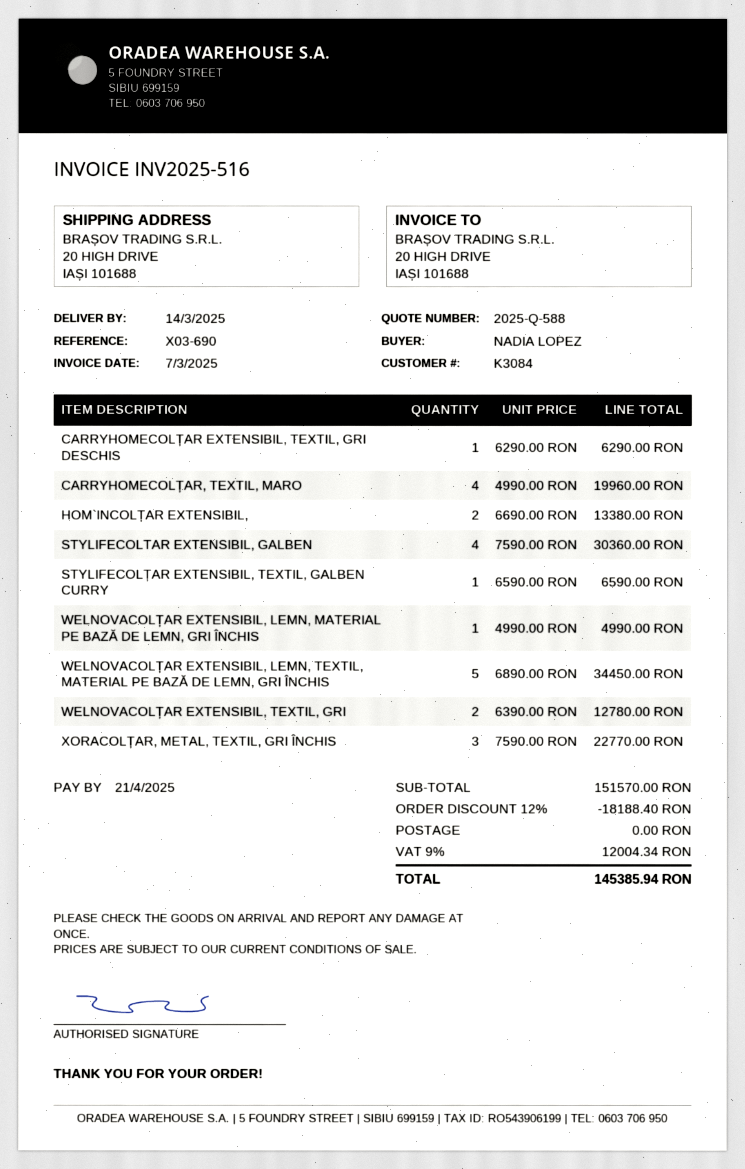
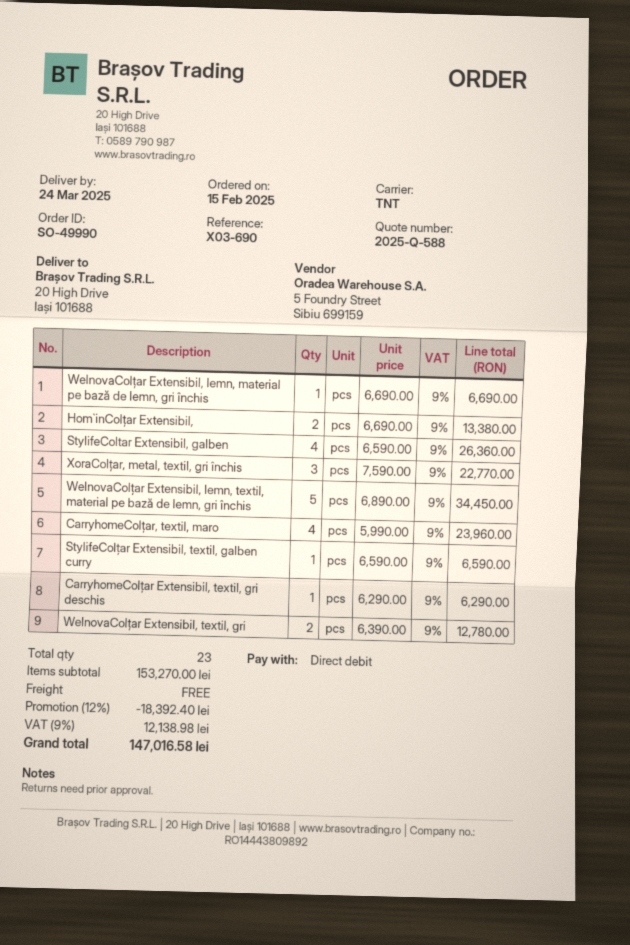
delivery date: 2025-03-14 -> 2025-03-24
CARRYHOMECOLȚAR, TEXTIL, MARO: 4 x 4990.00 = 19960.00 -> 4 x 5990.00 = 23960.00
STYLIFECOLTAR EXTENSIBIL, GALBEN: 4 x 7590.00 = 30360.00 -> 4 x 6590.00 = 26360.00
WELNOVACOLȚAR EXTENSIBIL, LEMN, MATERIAL PE BAZĂ DE LEMN, GRI ÎNCHIS: 1 x 4990.00 = 4990.00 -> 1 x 6690.00 = 6690.00
subtotal: 151570.00 -> 153270.00
discount: 12% = 18188.40 -> 12% = 18392.40
tax: 9% = 12004.34 -> 9% = 12138.98
total: 145385.94 -> 147016.58

